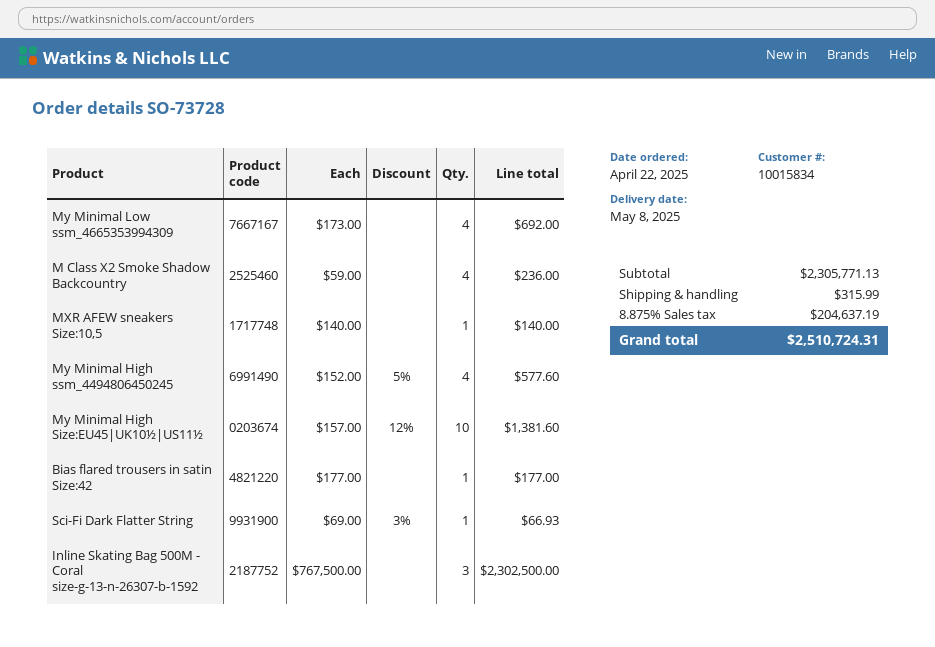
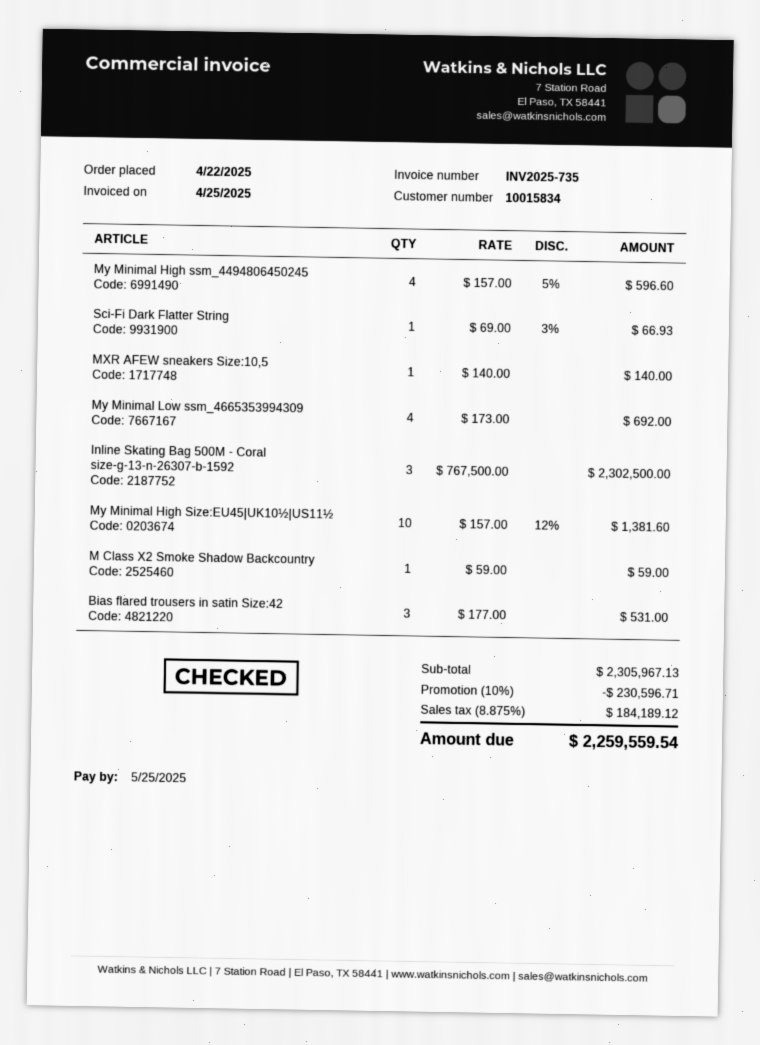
M Class X2 Smoke Shadow Backcountry: 4 x 59.00 = 236.00 -> 1 x 59.00 = 59.00
My Minimal High ssm_4494806450245: 4 x 152.00 - 5% = 577.60 -> 4 x 157.00 - 5% = 596.60
Bias flared trousers in satin Size:42: 1 x 177.00 = 177.00 -> 3 x 177.00 = 531.00
subtotal: 2305771.13 -> 2305967.13
discount: none -> 10% = 230596.71
shipping: 315.99 -> none
tax: 8.875% = 204637.19 -> 8.875% = 184189.12
total: 2510724.31 -> 2259559.54

